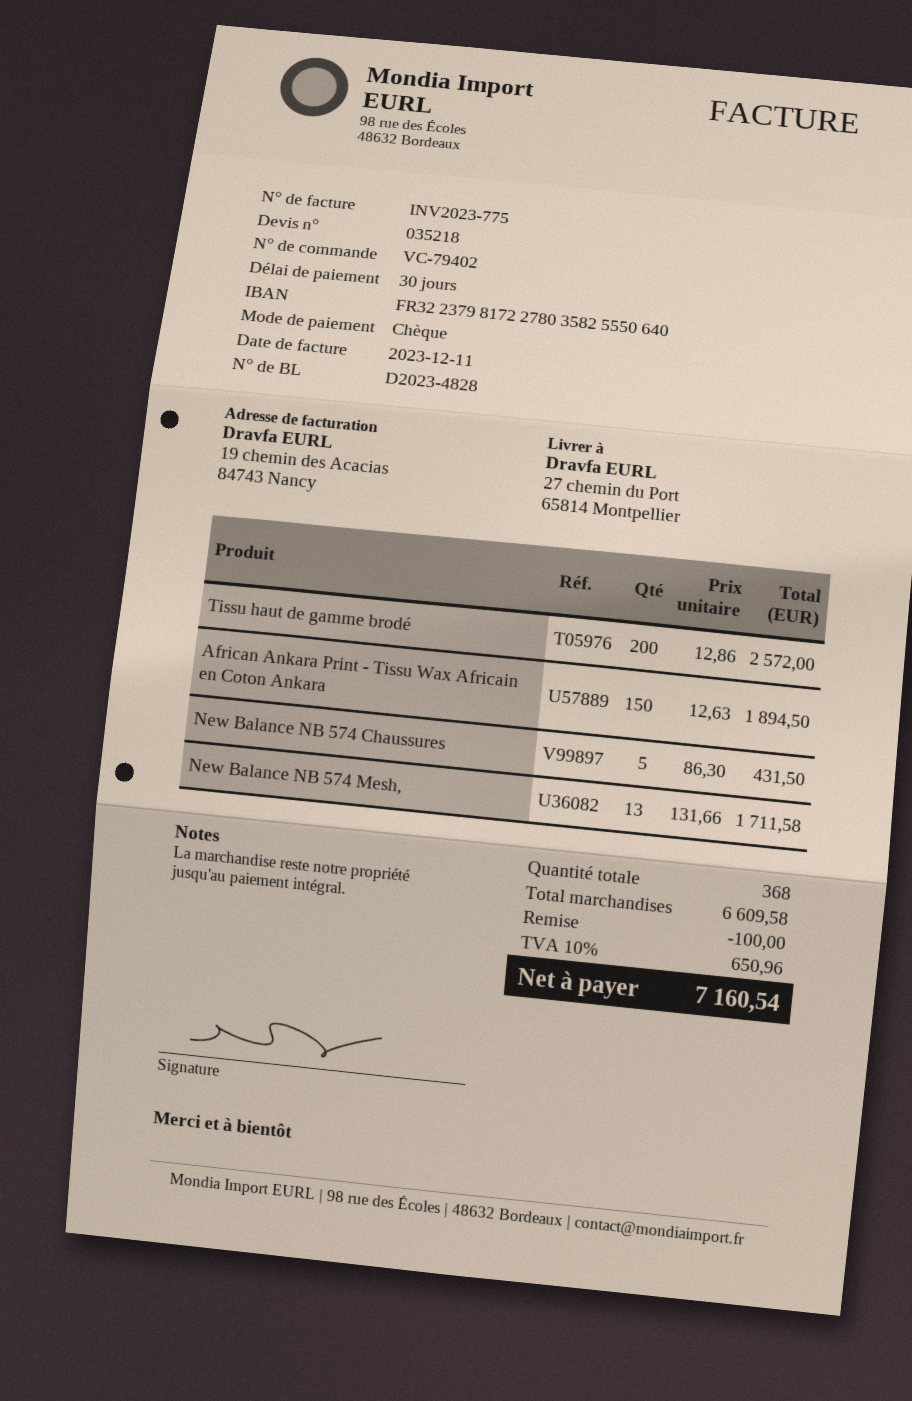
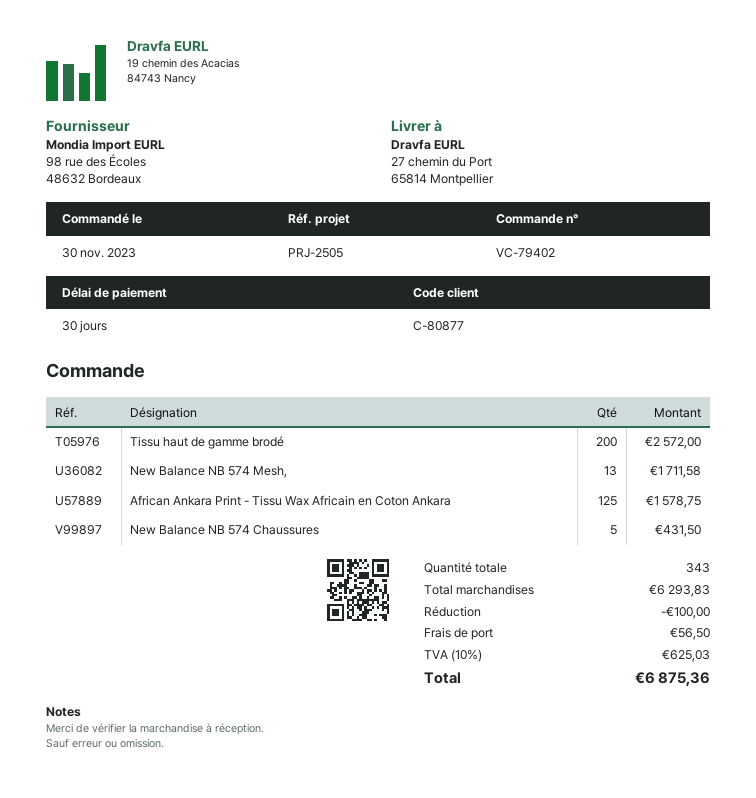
African Ankara Print - Tissu Wax Africain en Coton Ankara: 150 for 1894.50 -> 125 for 1578.75
total quantity: 368 -> 343
subtotal: 6609.58 -> 6293.83
shipping: none -> 56.50
tax: 10% = 650.96 -> 10% = 625.03
total: 7160.54 -> 6875.36

